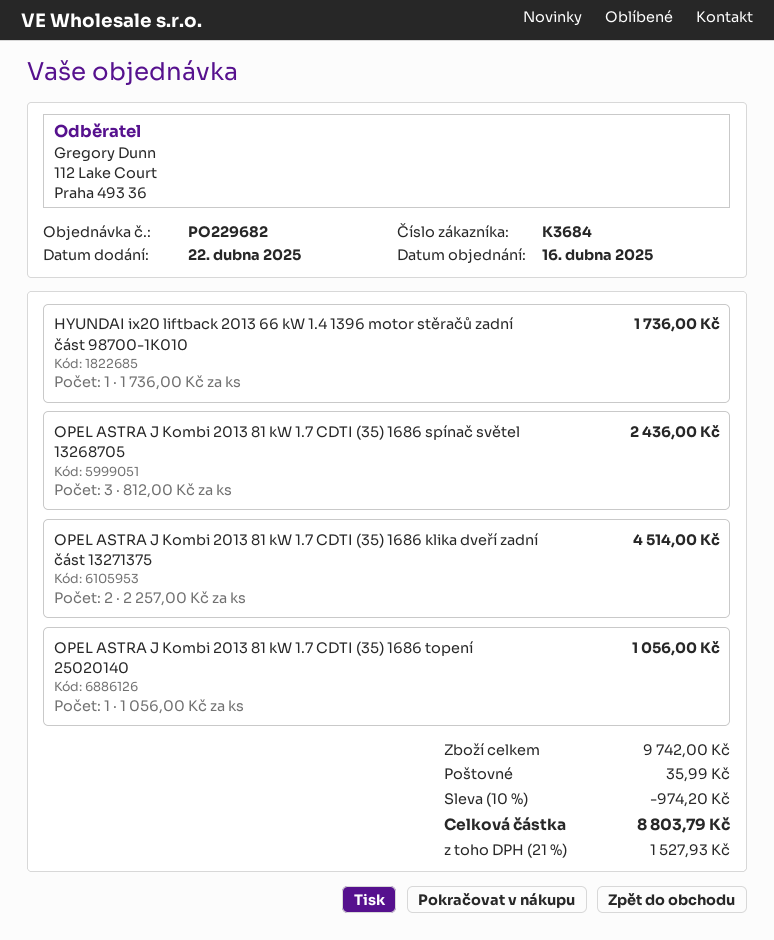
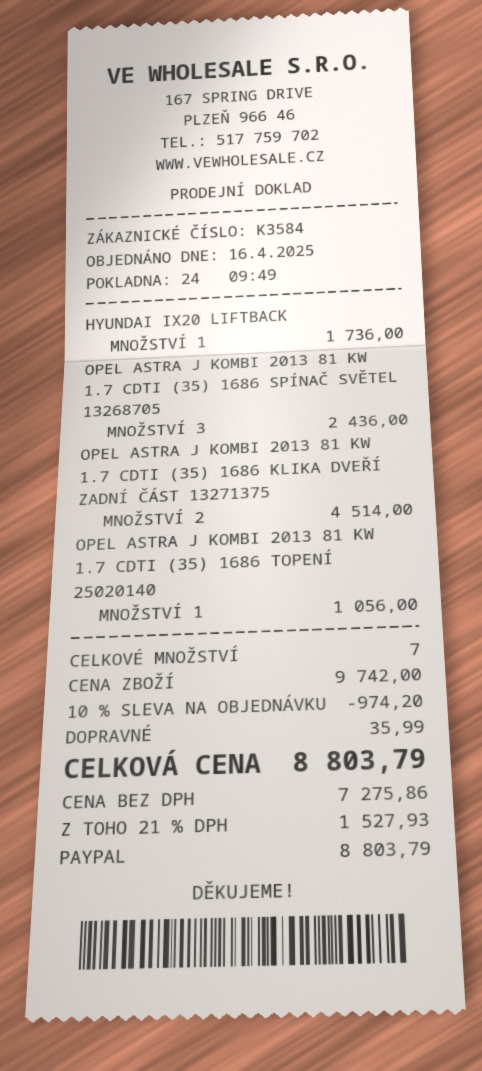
customer number: K3684 -> K3584

